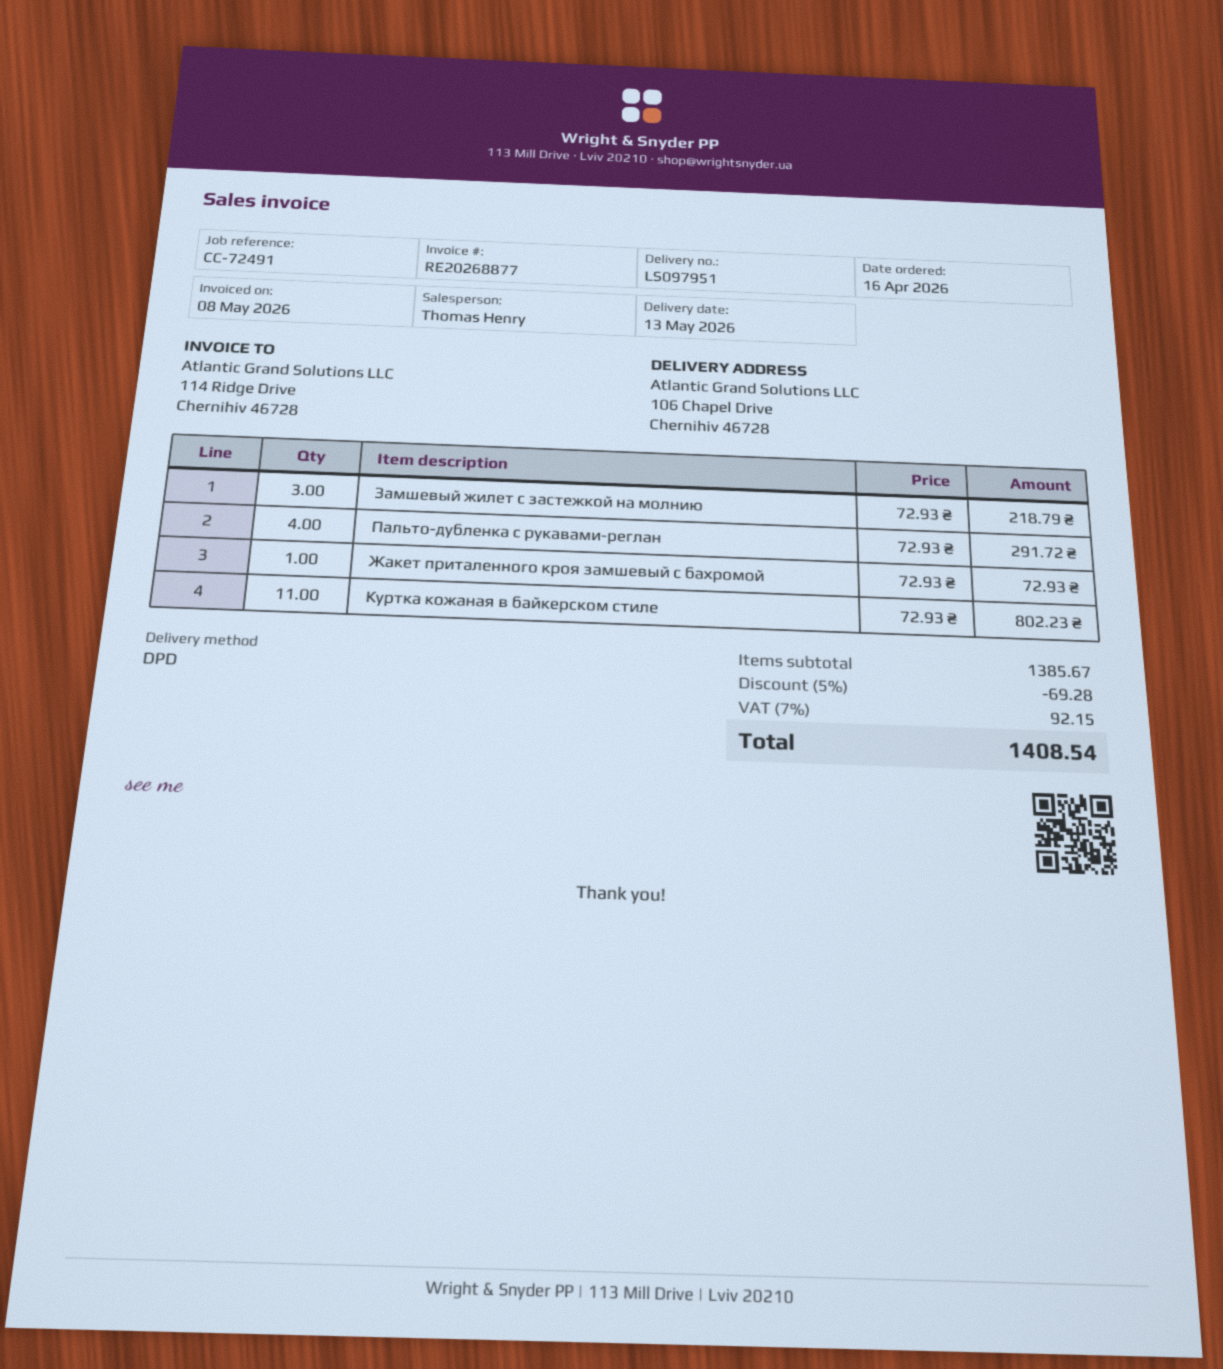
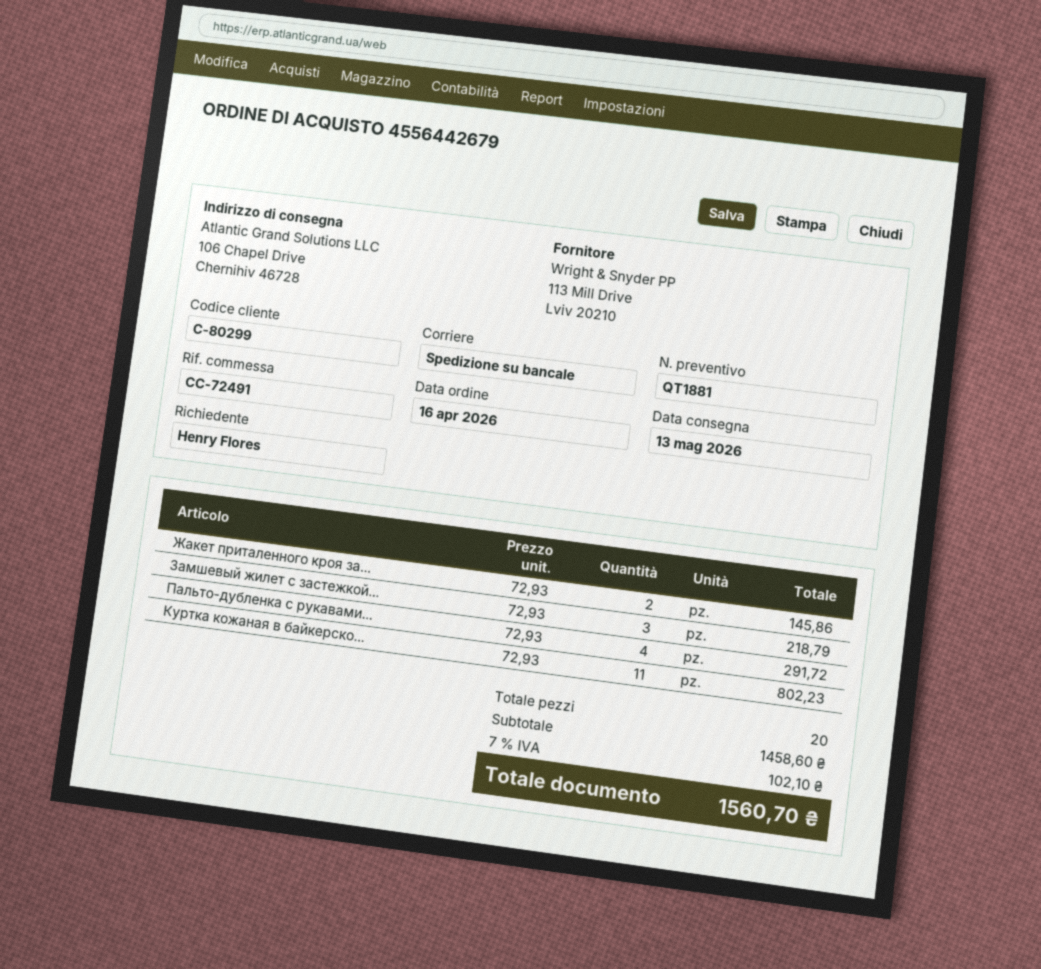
shipping method: DPD -> pallet freight
Жакет приталенного кроя замшевый с бахромой: 1 x 72.93 = 72.93 -> 2 x 72.93 = 145.86
subtotal: 1385.67 -> 1458.60
discount: 5% = 69.28 -> none
tax: 7% = 92.15 -> 7% = 102.10
total: 1408.54 -> 1560.70

